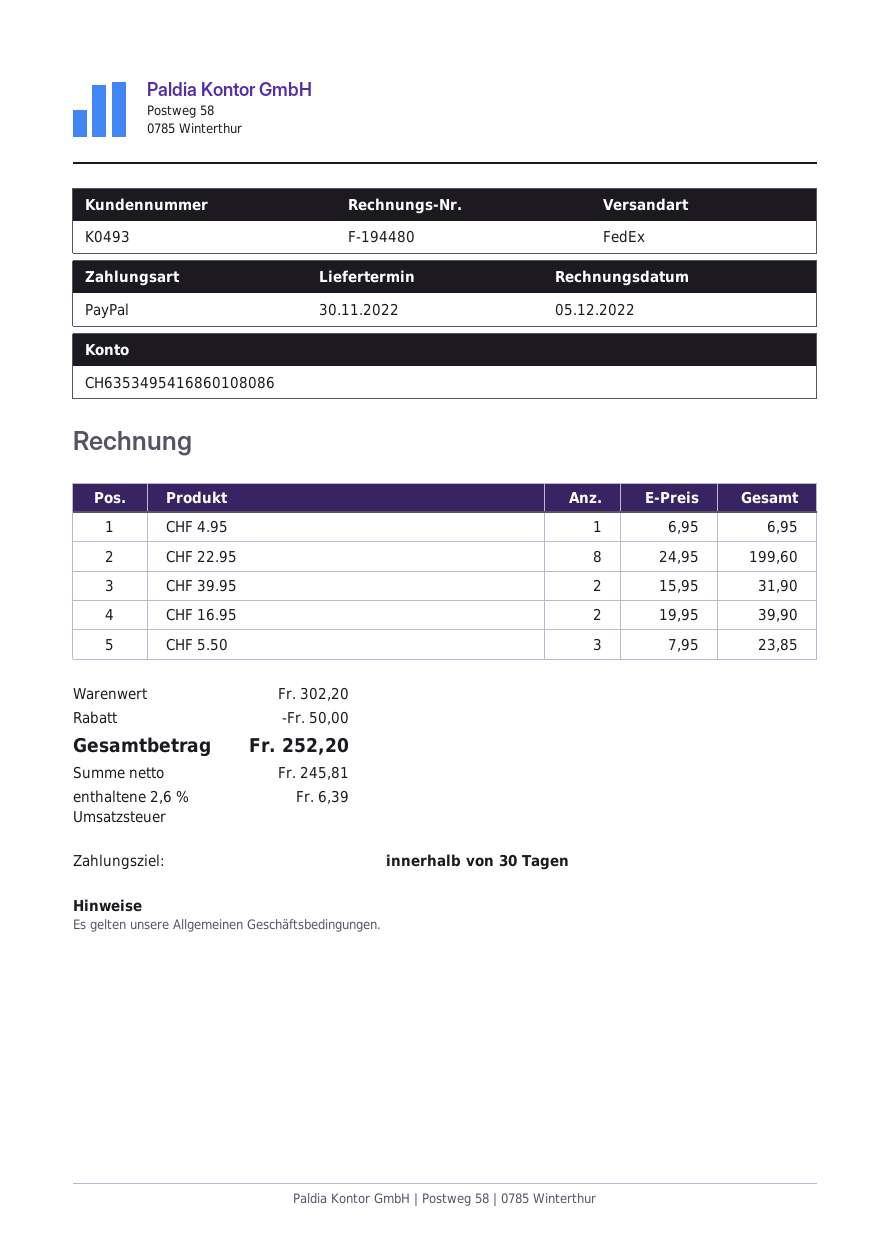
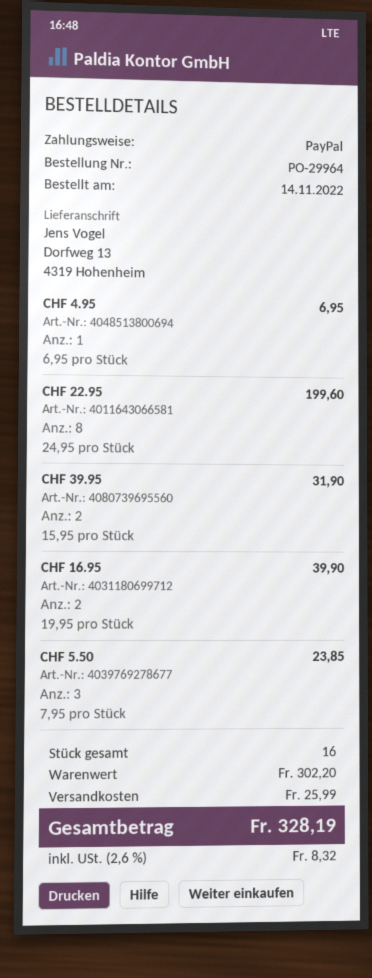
discount: 50.00 -> none
shipping: none -> 25.99
tax: 2.6% = 6.39 -> 2.6% = 8.32
total: 252.20 -> 328.19

